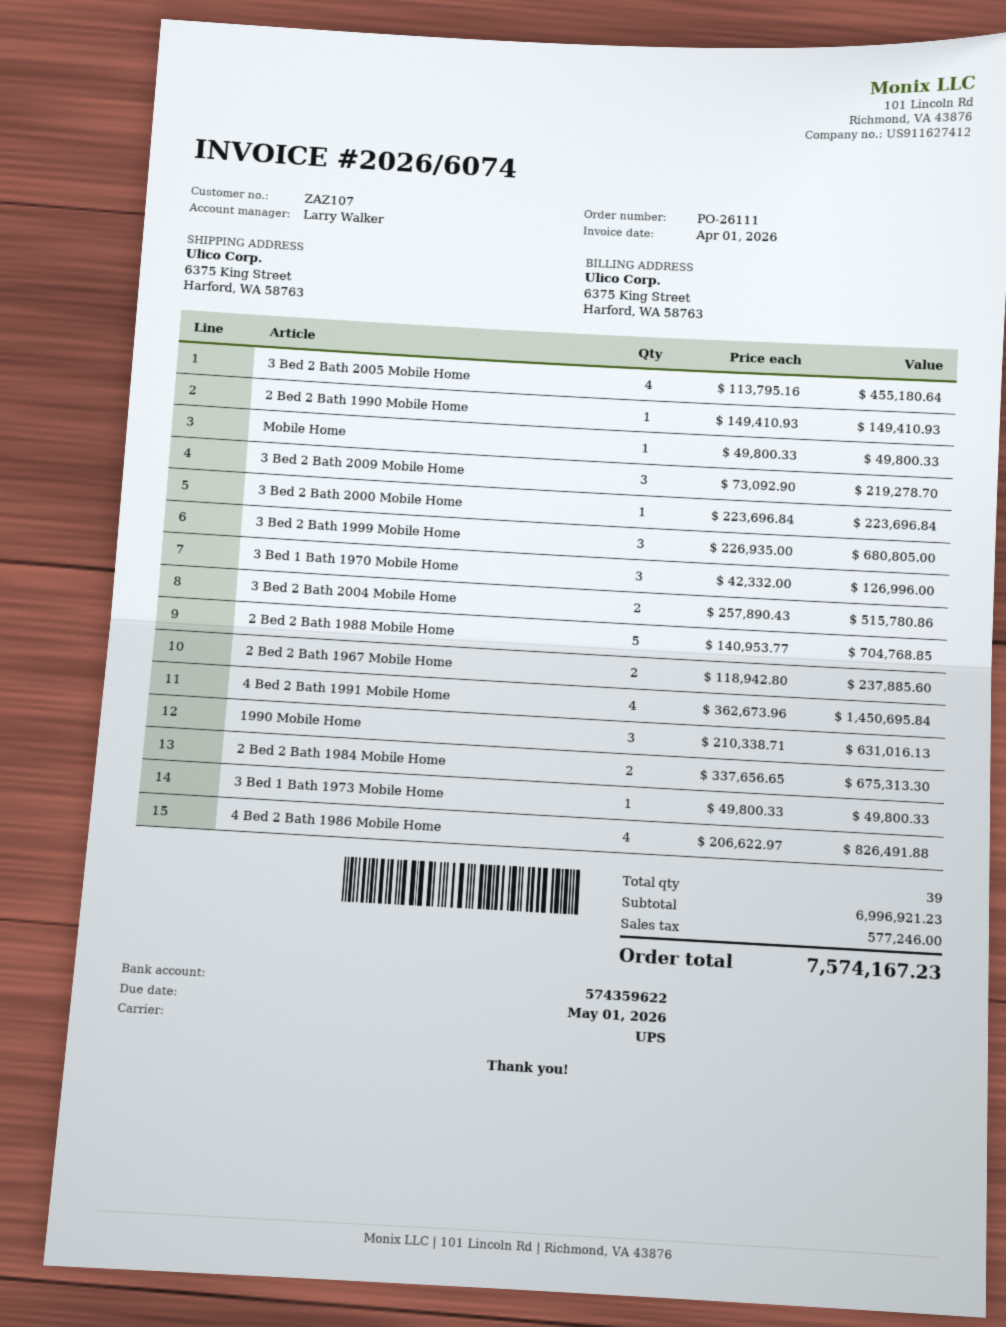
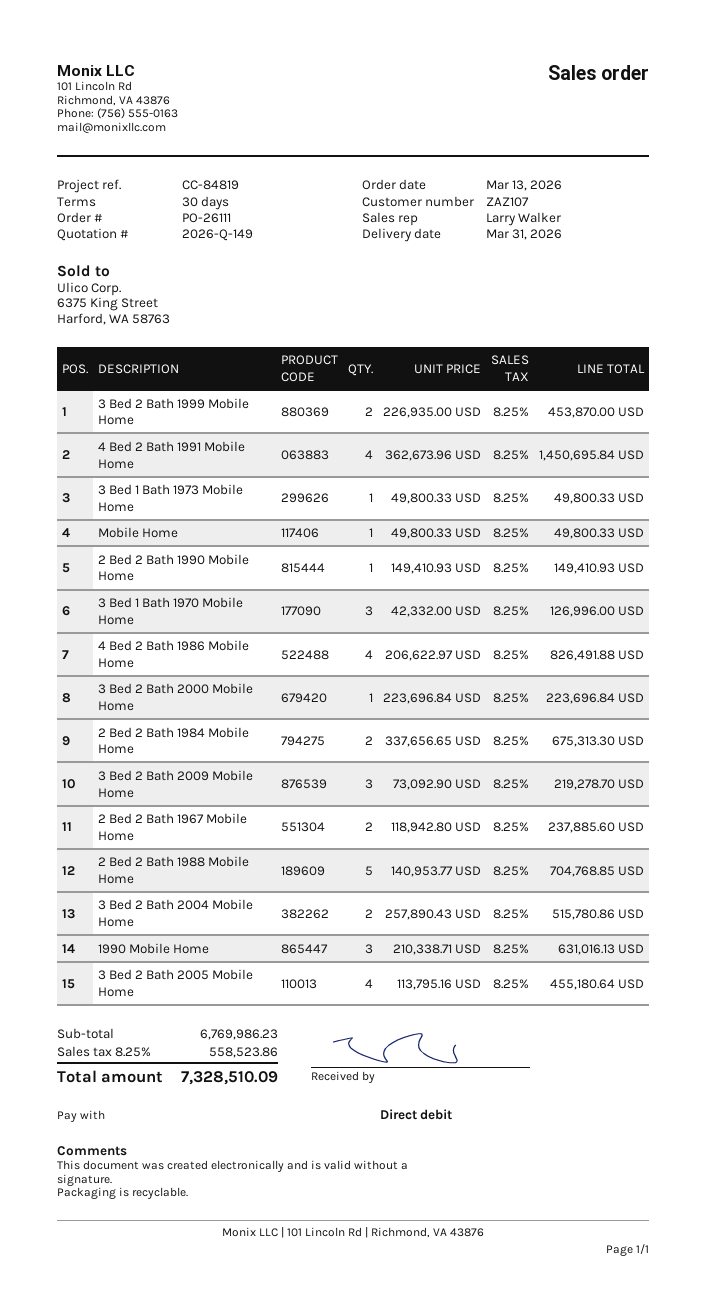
3 Bed 2 Bath 1999 Mobile Home: 3 x 226935.00 = 680805.00 -> 2 x 226935.00 = 453870.00
subtotal: 6996921.23 -> 6769986.23
tax: 577246.00 -> 558523.86
total: 7574167.23 -> 7328510.09

